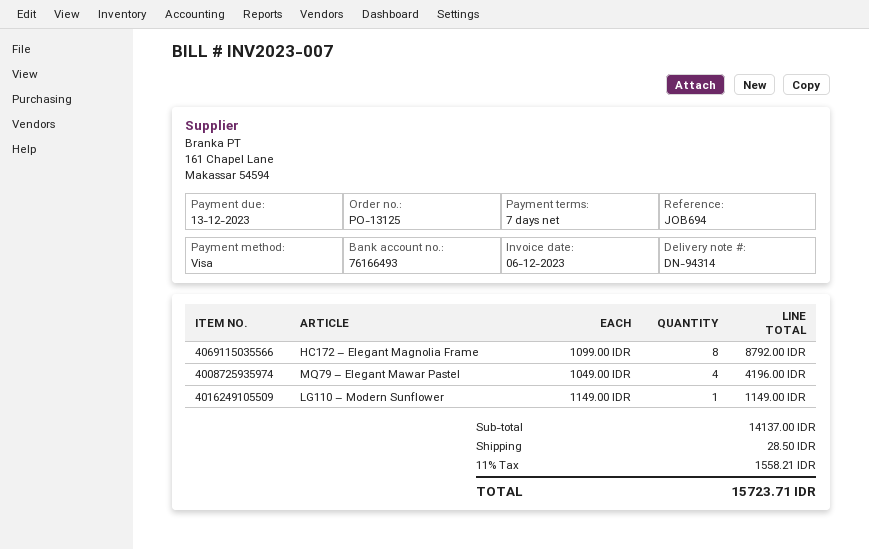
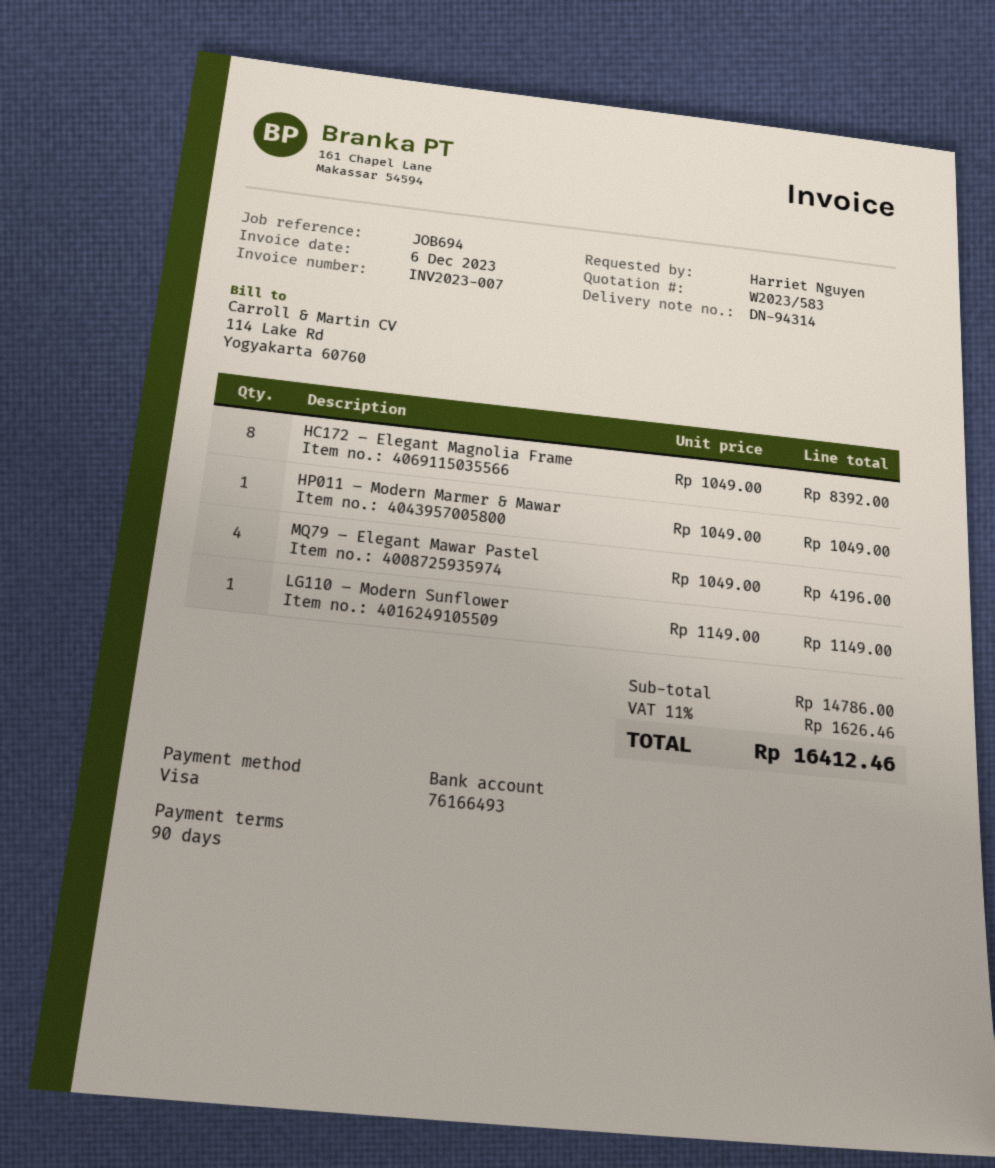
payment terms: 7 days -> 90 days
HC172 – Elegant Magnolia Frame: 8 x 1099.00 = 8792.00 -> 8 x 1049.00 = 8392.00
HP011 – Modern Marmer & Mawar: none -> 1 x 1049.00 = 1049.00
subtotal: 14137.00 -> 14786.00
shipping: 28.50 -> none
tax: 11% = 1558.21 -> 11% = 1626.46
total: 15723.71 -> 16412.46

